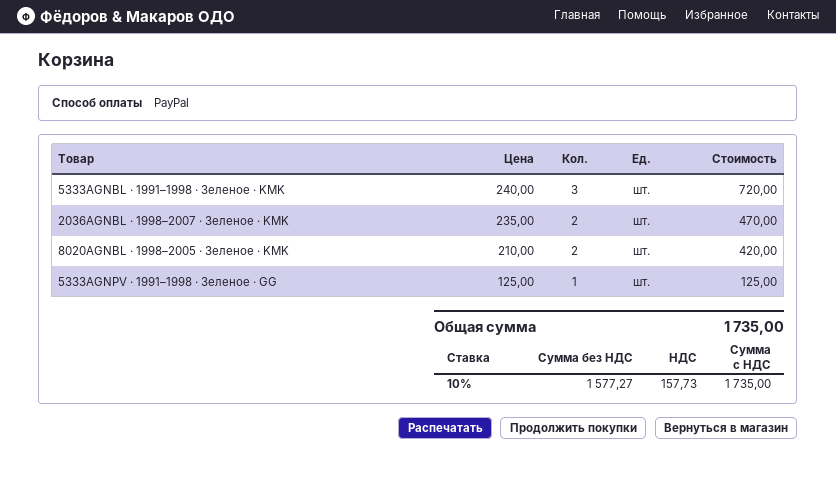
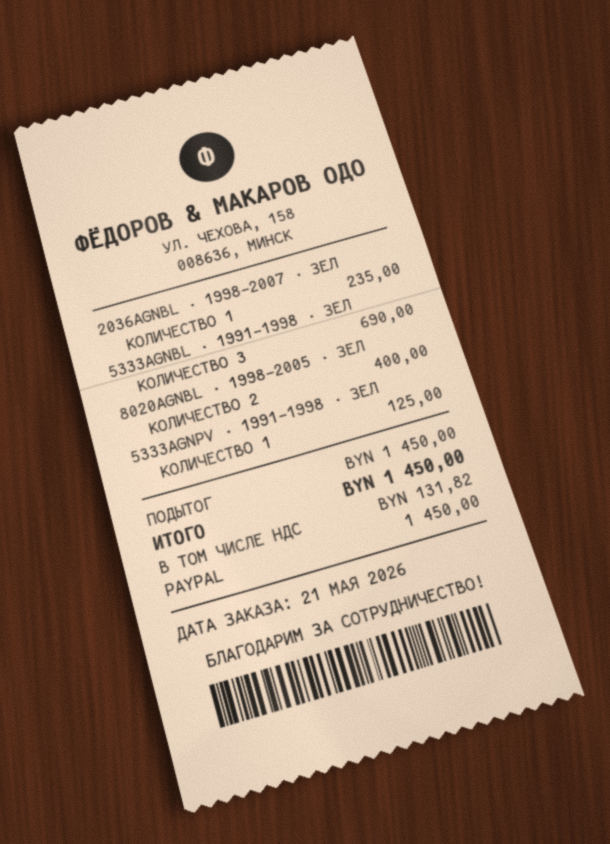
5333AGNBL · 1991–1998 · Зеленое · KMK: 3 for 720.00 -> 3 for 690.00
2036AGNBL · 1998–2007 · Зеленое · KMK: 2 for 470.00 -> 1 for 235.00
8020AGNBL · 1998–2005 · Зеленое · KMK: 2 for 420.00 -> 2 for 400.00
tax: 157.73 -> 131.82
total: 1735.00 -> 1450.00

